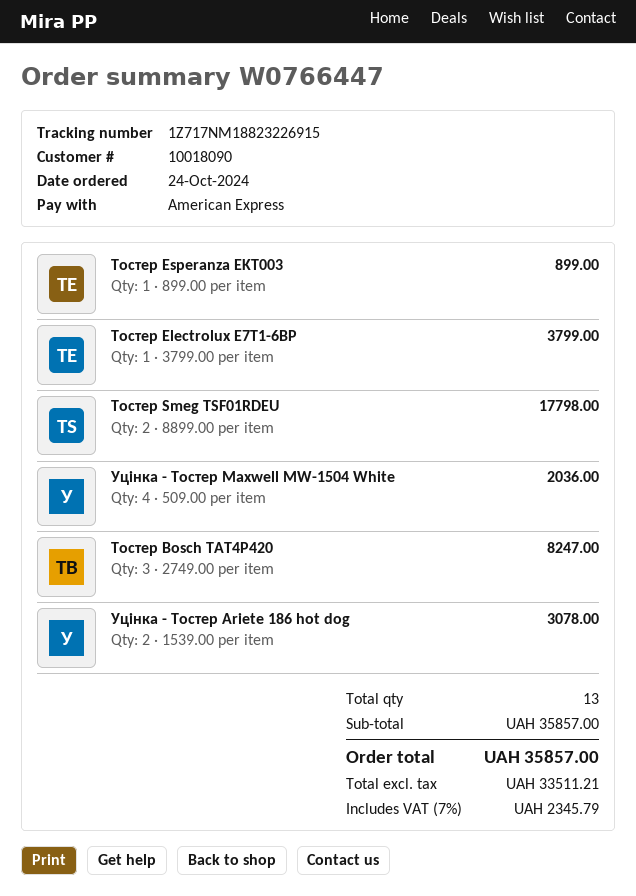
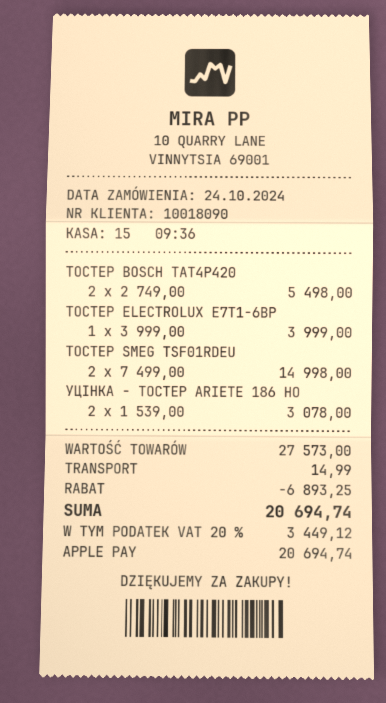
payment method: American Express -> Apple Pay
Тостер Esperanza EKT003: 1 x 899.00 = 899.00 -> none
Тостер Electrolux E7T1-6BP: 1 x 3799.00 = 3799.00 -> 1 x 3999.00 = 3999.00
Тостер Smeg TSF01RDEU: 2 x 8899.00 = 17798.00 -> 2 x 7499.00 = 14998.00
Уцінка - Тостер Maxwell MW-1504 White: 4 x 509.00 = 2036.00 -> none
Тостер Bosch TAT4P420: 3 x 2749.00 = 8247.00 -> 2 x 2749.00 = 5498.00
subtotal: 35857.00 -> 27573.00
discount: none -> 6893.25
shipping: none -> 14.99
tax: 7% = 2345.79 -> 20% = 3449.12
total: 35857.00 -> 20694.74

